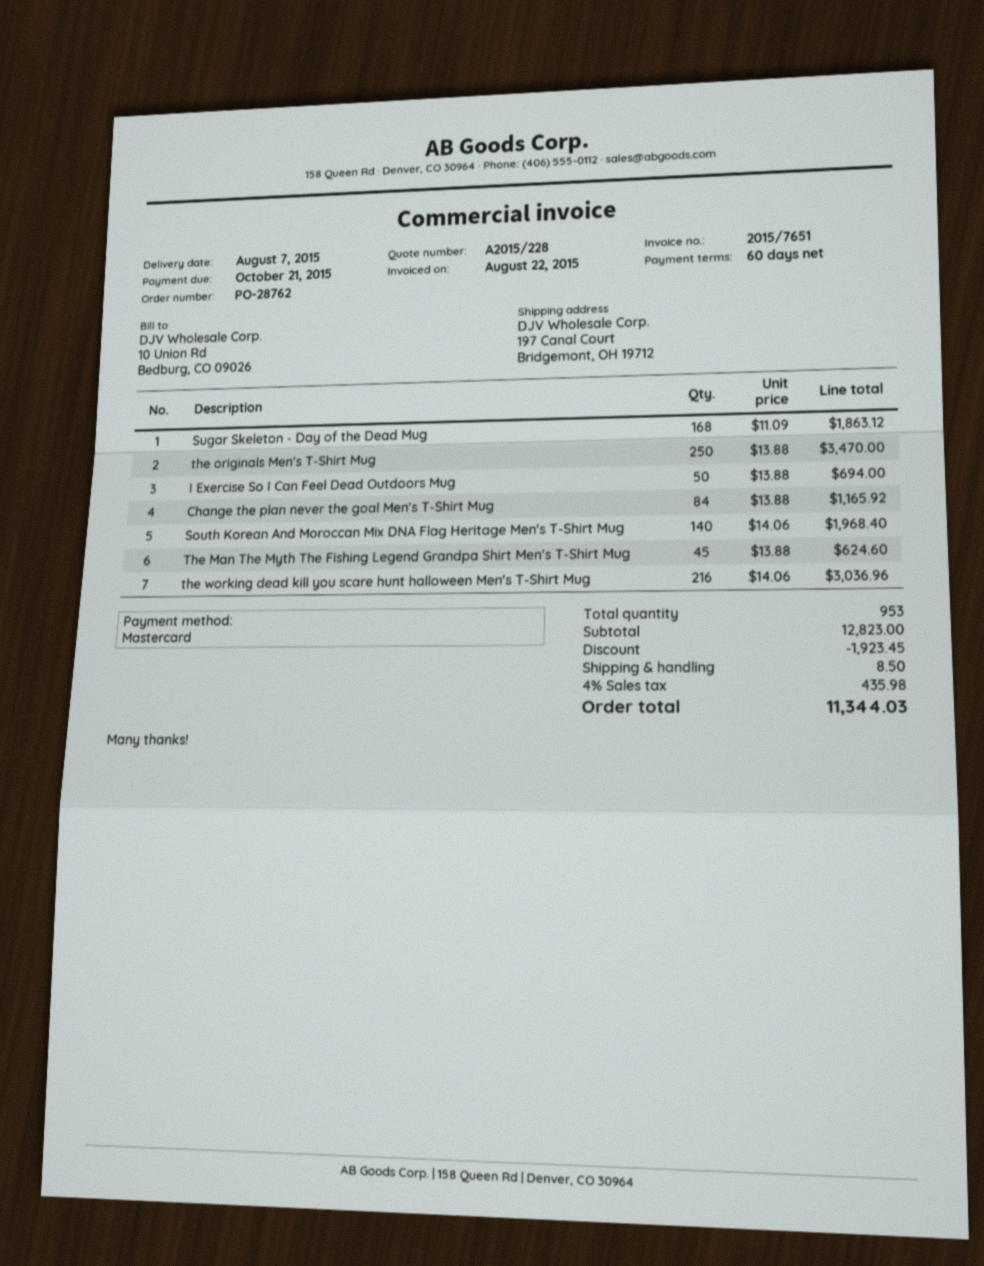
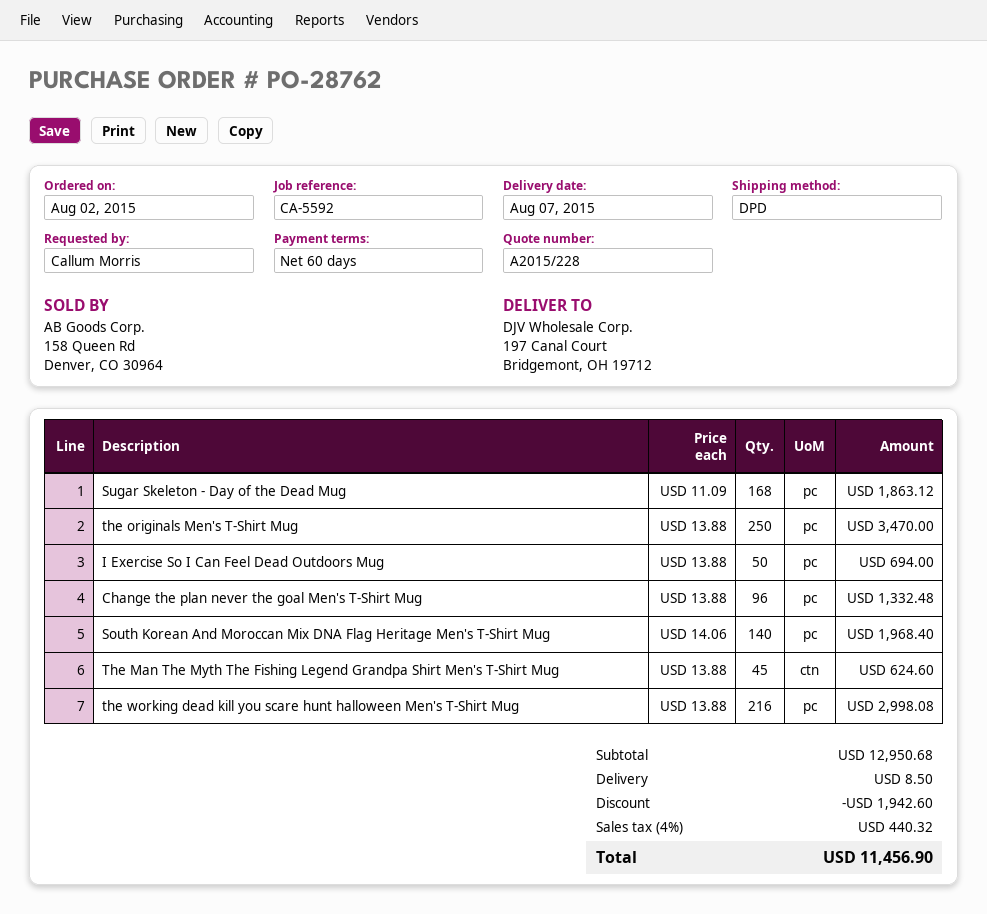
Change the plan never the goal Men's T-Shirt Mug: 84 x 13.88 = 1165.92 -> 96 x 13.88 = 1332.48
the working dead kill you scare hunt halloween Men's T-Shirt Mug: 216 x 14.06 = 3036.96 -> 216 x 13.88 = 2998.08
subtotal: 12823.00 -> 12950.68
discount: 1923.45 -> 1942.60
tax: 4% = 435.98 -> 4% = 440.32
total: 11344.03 -> 11456.90

